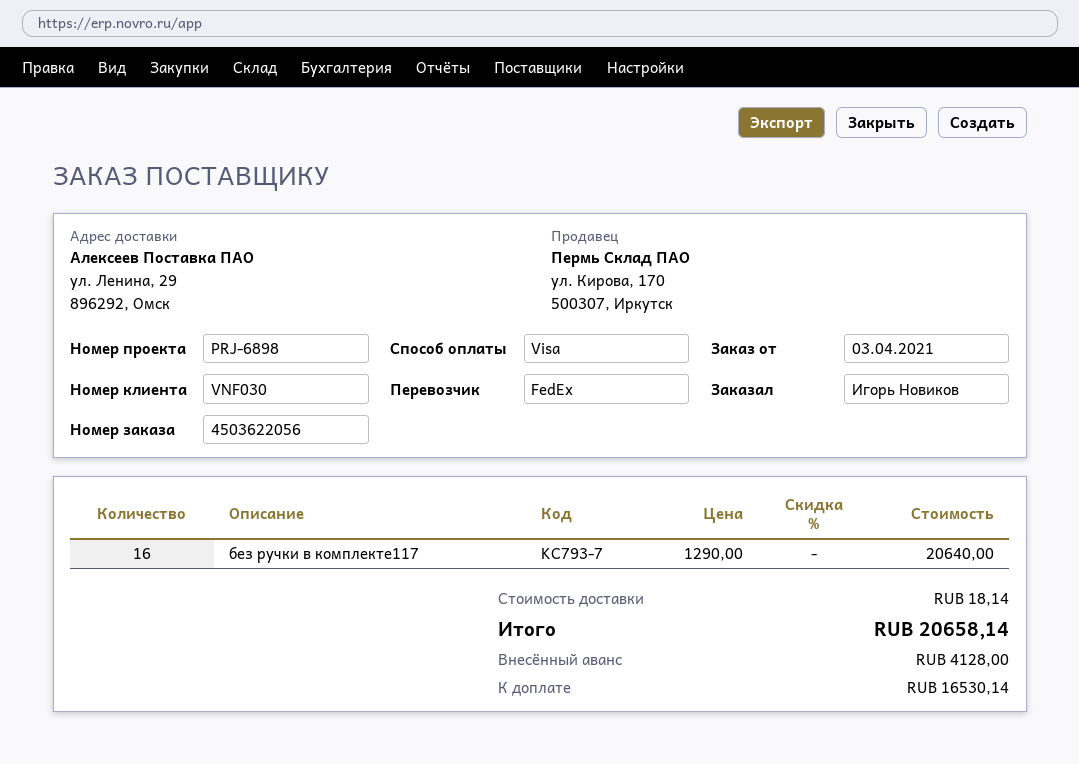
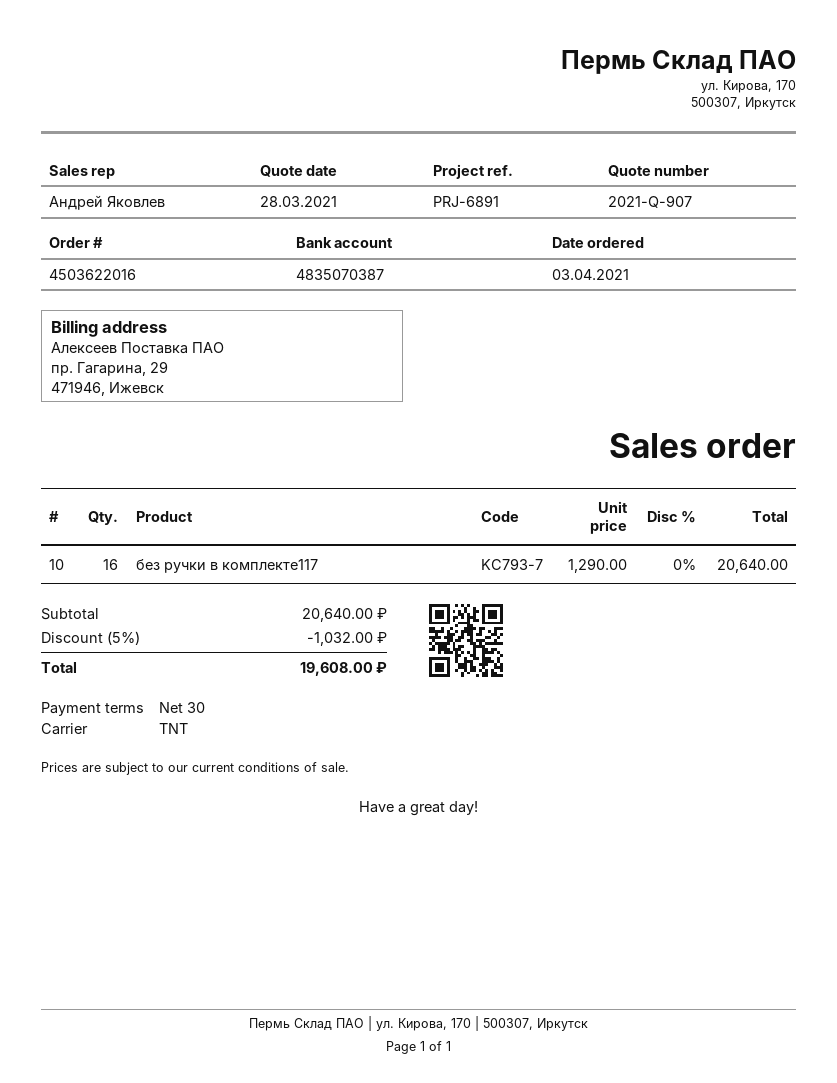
order number: 4503622056 -> 4503622016
reference: PRJ-6898 -> PRJ-6891
shipping method: FedEx -> TNT
discount: none -> 5% = 1032.00
shipping: 18.14 -> none
total: 20658.14 -> 19608.00

